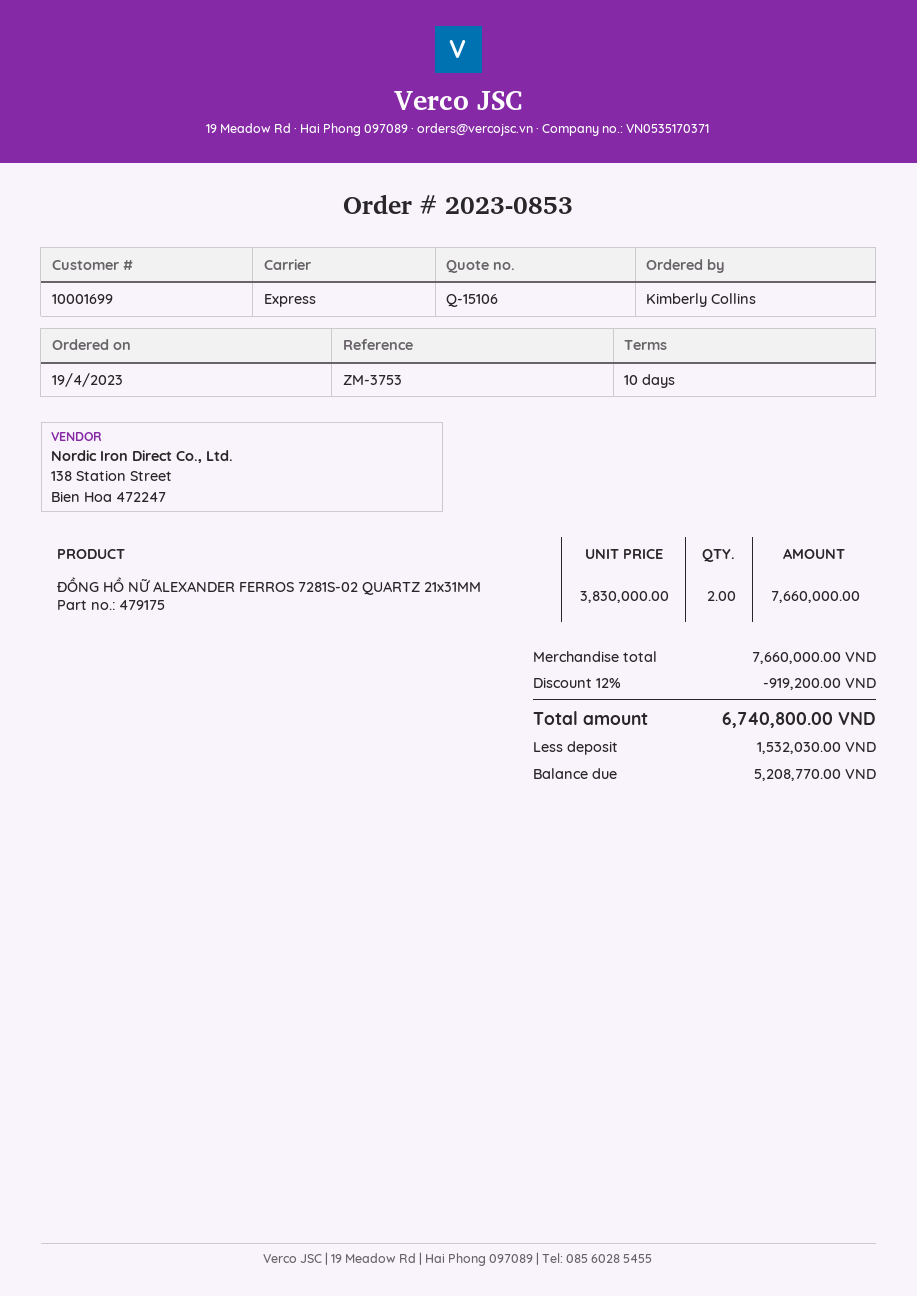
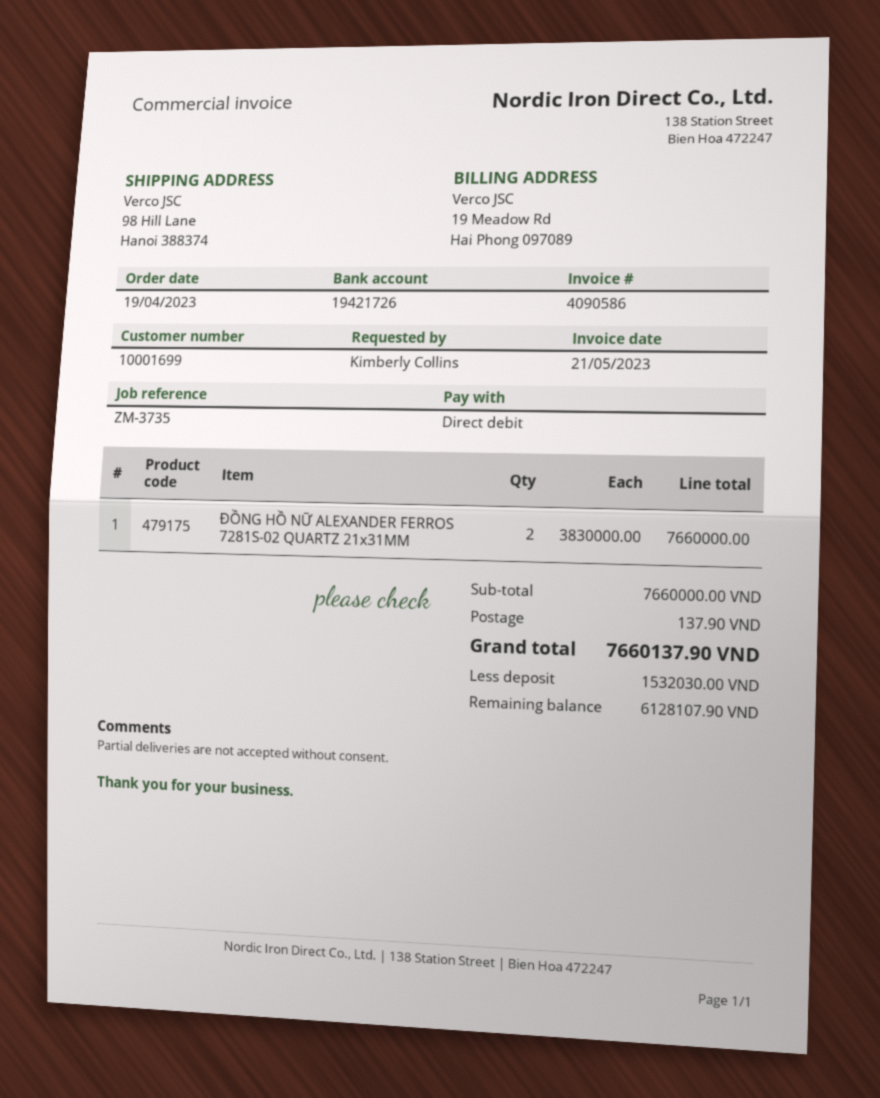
reference: ZM-3753 -> ZM-3735
discount: 12% = 919200.00 -> none
shipping: none -> 137.90
total: 6740800.00 -> 7660137.90
balance: 5208770.00 -> 6128107.90

